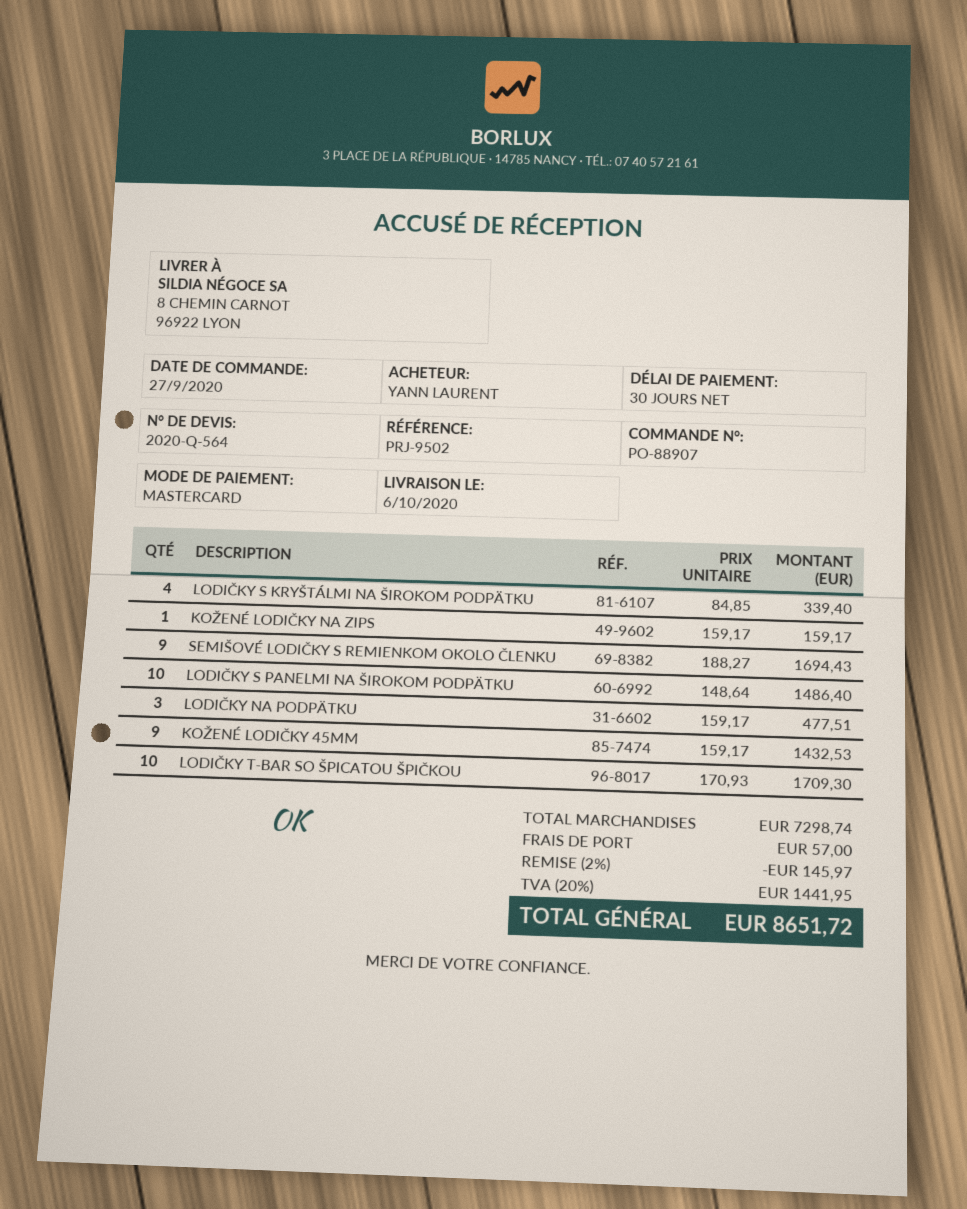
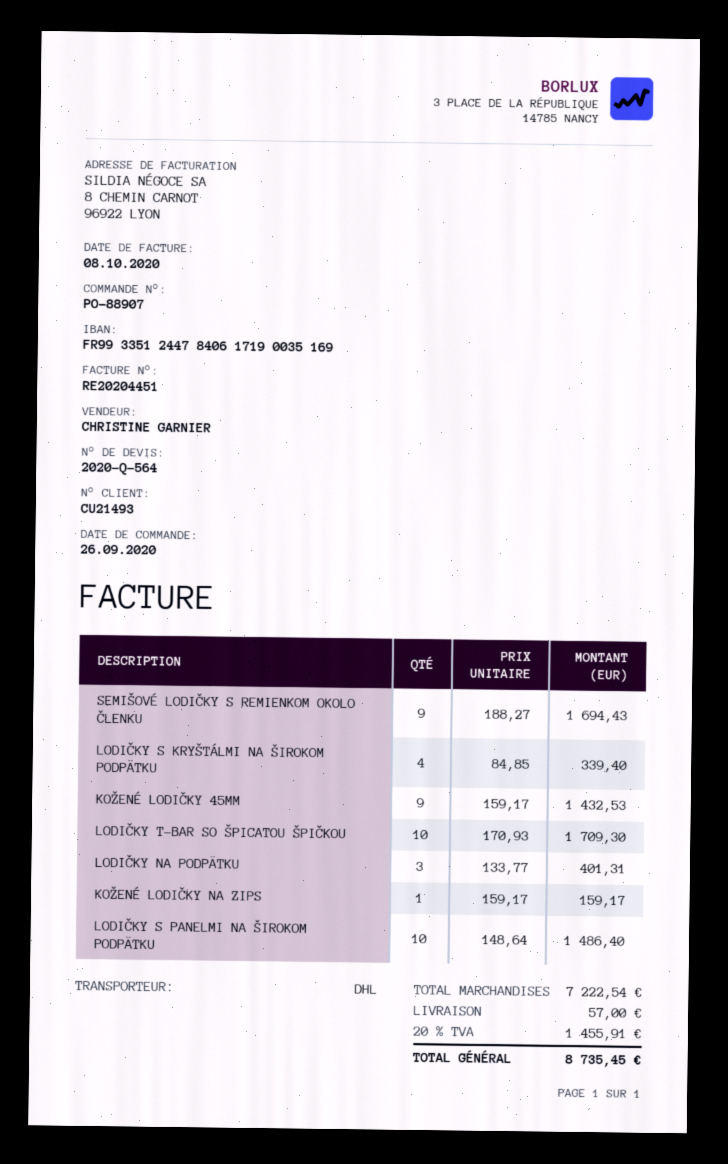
order date: 2020-09-27 -> 2020-09-26
LODIČKY NA PODPÄTKU: 3 x 159.17 = 477.51 -> 3 x 133.77 = 401.31
subtotal: 7298.74 -> 7222.54
discount: 2% = 145.97 -> none
tax: 20% = 1441.95 -> 20% = 1455.91
total: 8651.72 -> 8735.45

